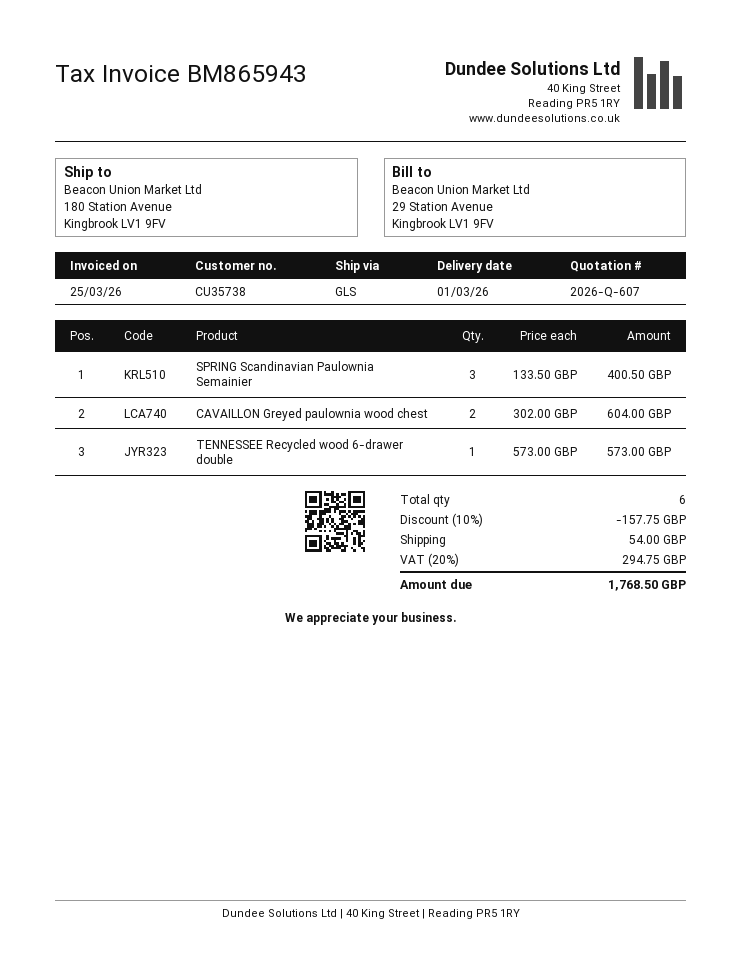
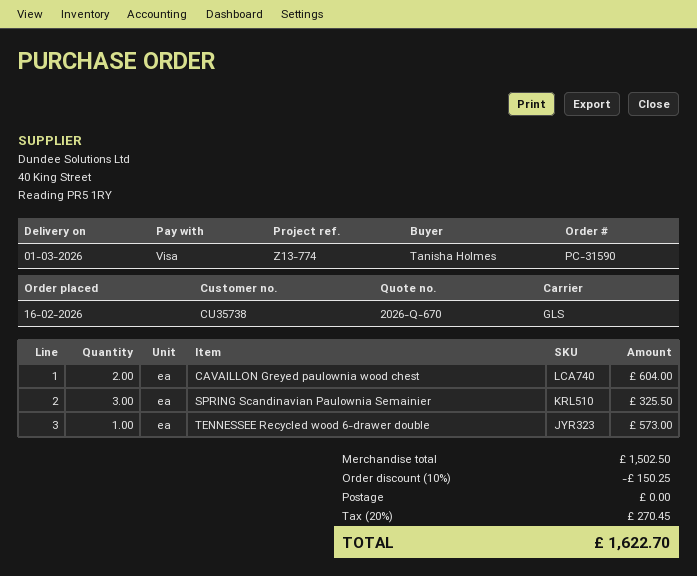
quote number: 2026-Q-607 -> 2026-Q-670
SPRING Scandinavian Paulownia Semainier: 3 for 400.50 -> 3 for 325.50
discount: 10% = 157.75 -> 10% = 150.25
shipping: 54.00 -> 0.00
tax: 20% = 294.75 -> 20% = 270.45
total: 1768.50 -> 1622.70

